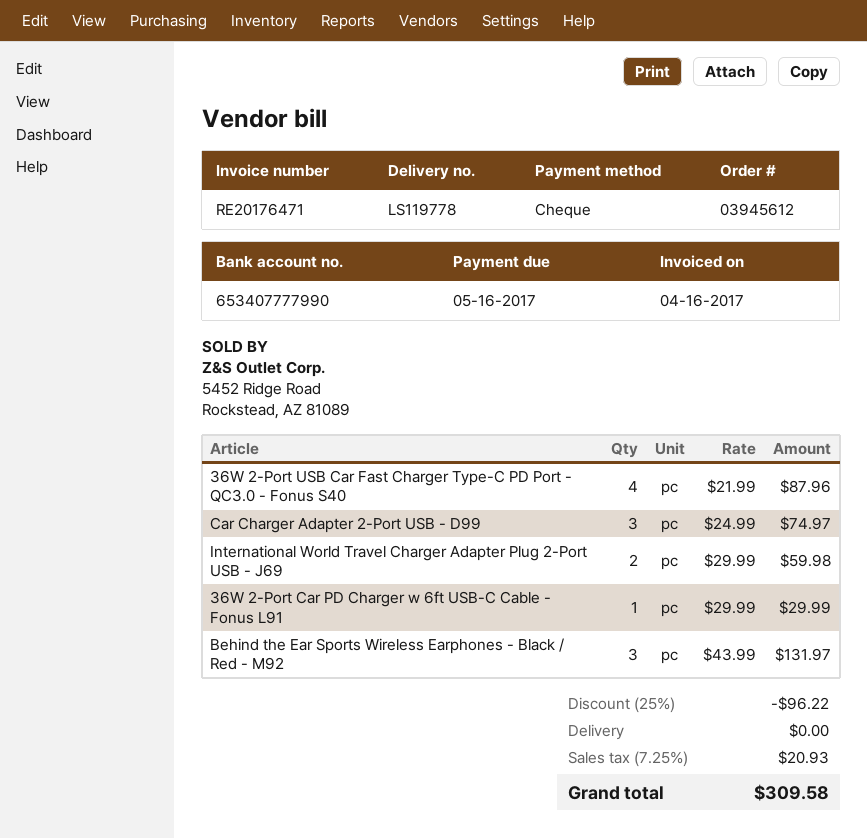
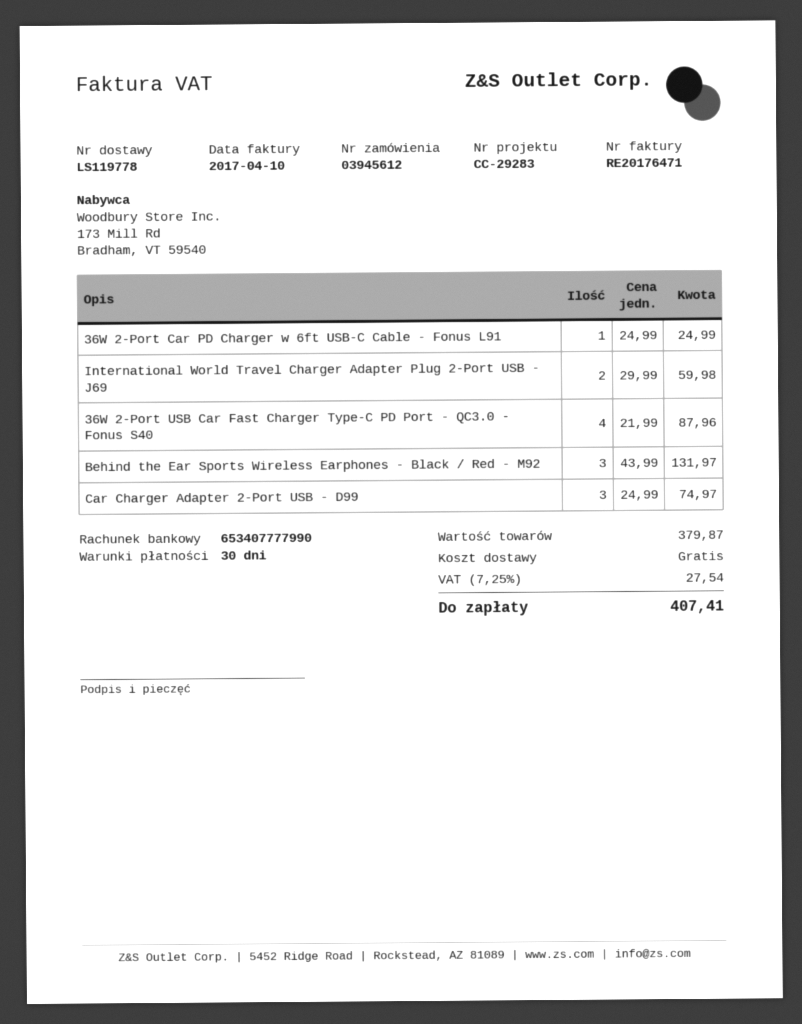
invoice date: 2017-04-16 -> 2017-04-10
36W 2-Port Car PD Charger w 6ft USB-C Cable - Fonus L91: 1 x 29.99 = 29.99 -> 1 x 24.99 = 24.99
discount: 25% = 96.22 -> none
tax: 7.25% = 20.93 -> 7.25% = 27.54
total: 309.58 -> 407.41

